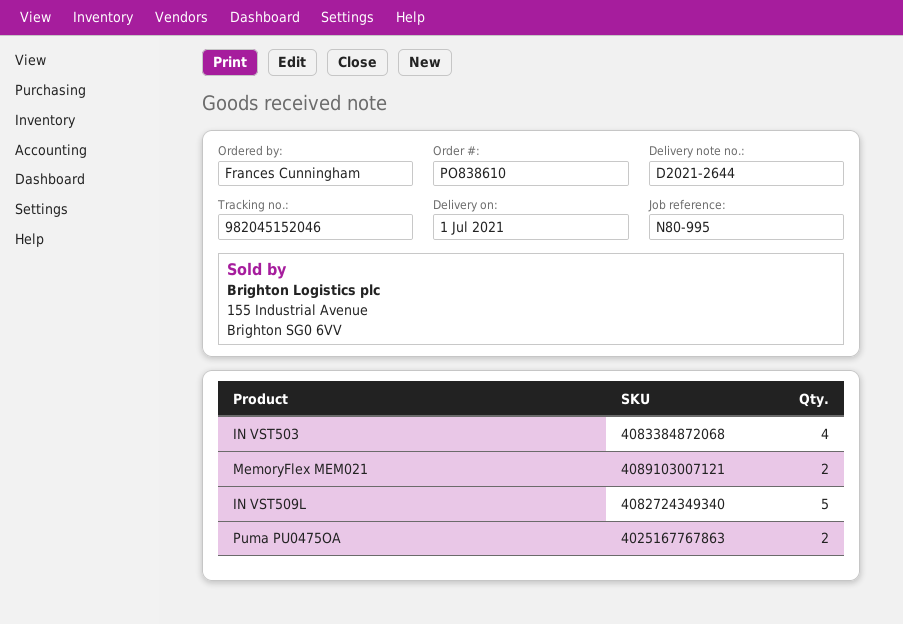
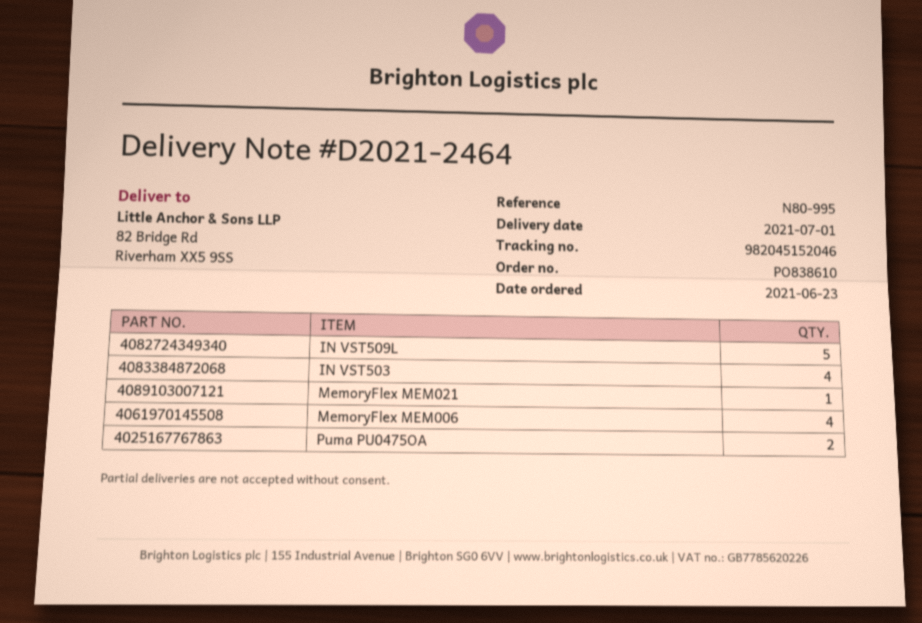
delivery note number: D2021-2644 -> D2021-2464
MemoryFlex MEM021: 2 -> 1
MemoryFlex MEM006: none -> 4

